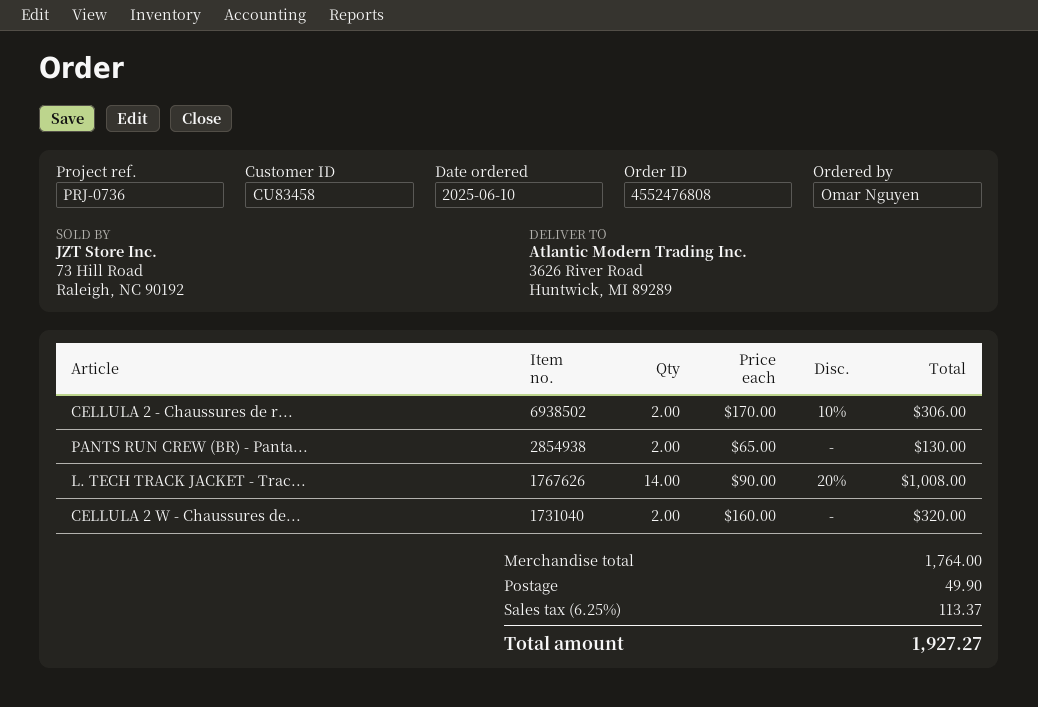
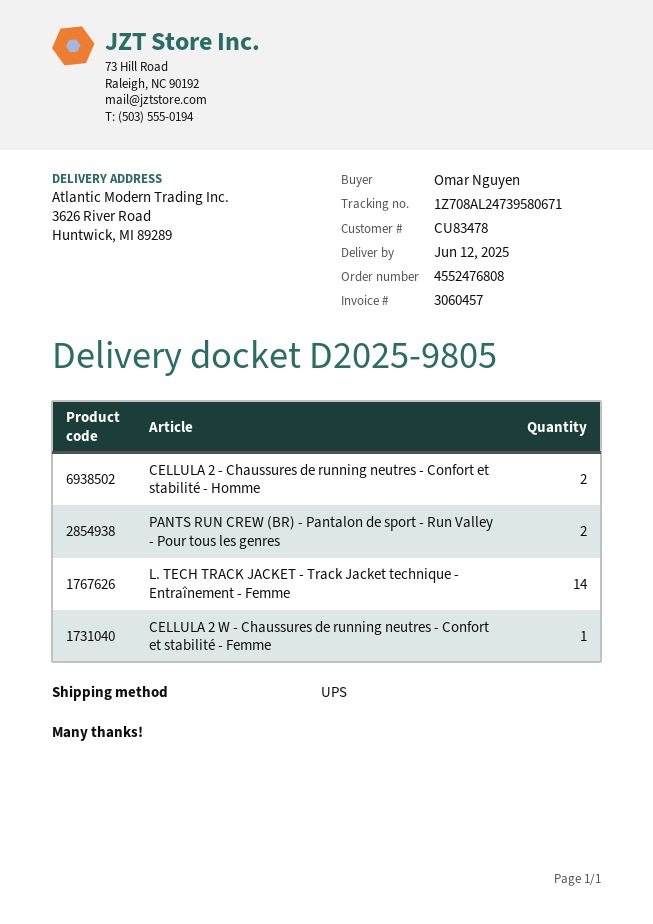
customer number: CU83458 -> CU83478
CELLULA 2 W - Chaussures de...: 2 -> 1

